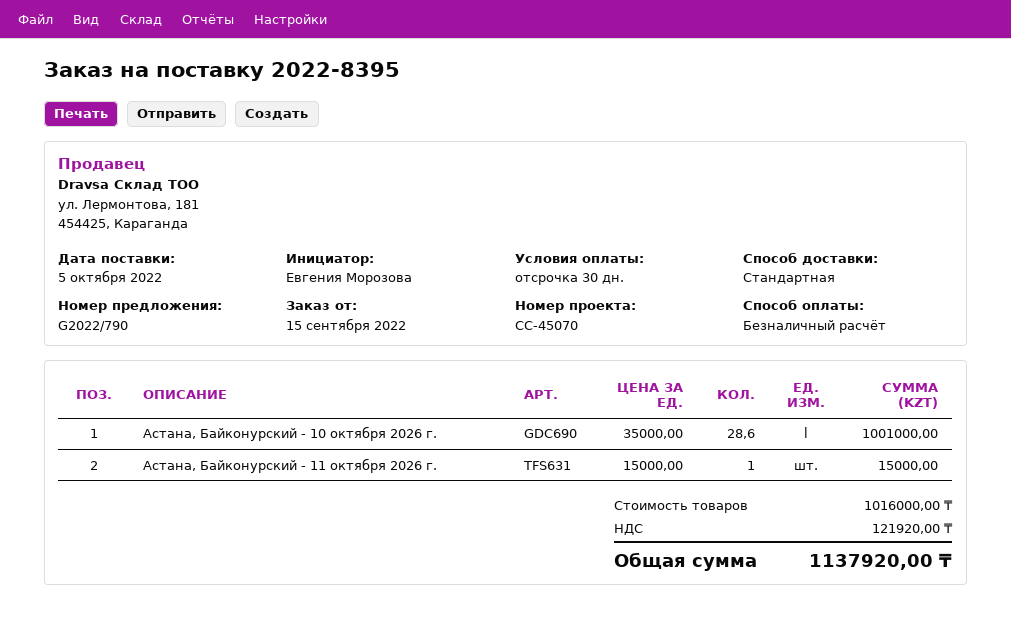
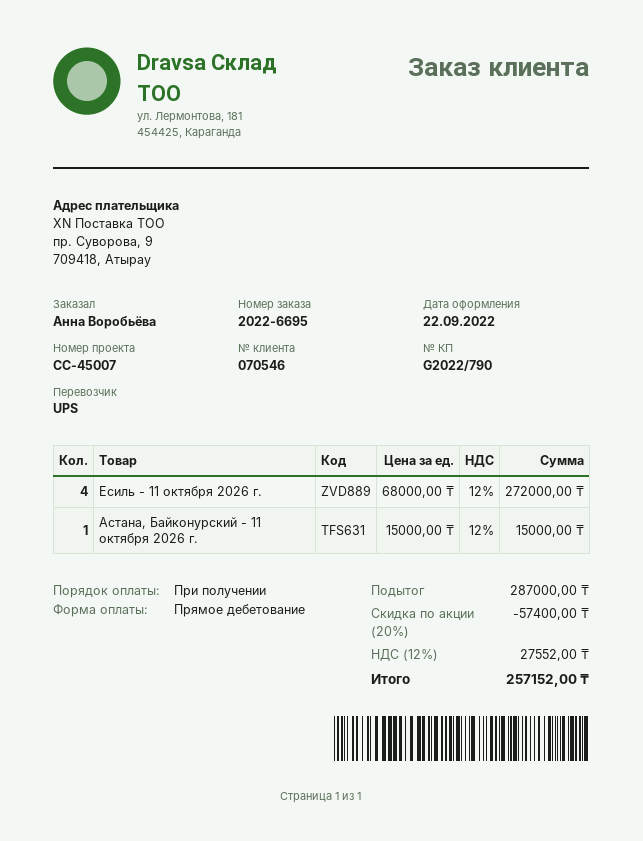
order number: 2022-8395 -> 2022-6695
order date: 2022-09-15 -> 2022-09-22
payment terms: 30 days -> on receipt
reference: CC-45070 -> CC-45007
ordered by: Евгения Морозова -> Анна Воробьёва
payment method: bank transfer -> direct debit
shipping method: standard -> UPS
Астана, Байконурский - 10 октября 2026 г.: 28.6 x 35000.00 = 1001000.00 -> none
Есиль - 11 октября 2026 г.: none -> 4 x 68000.00 = 272000.00
subtotal: 1016000.00 -> 287000.00
discount: none -> 20% = 57400.00
tax: 121920.00 -> 27552.00
total: 1137920.00 -> 257152.00

